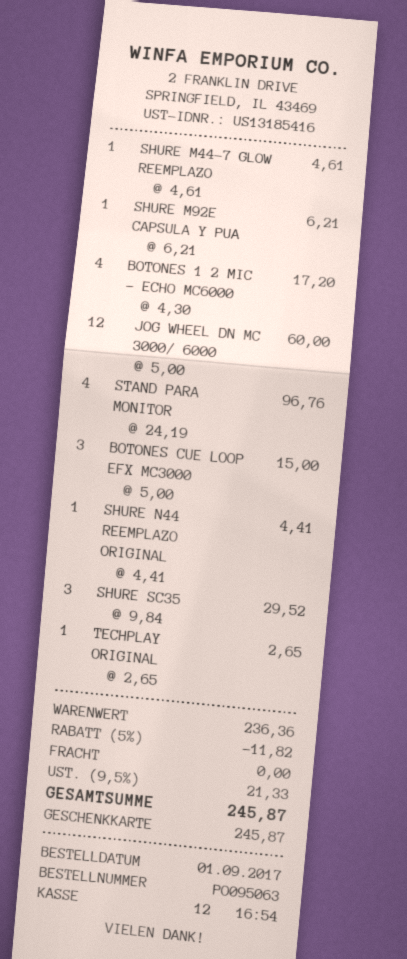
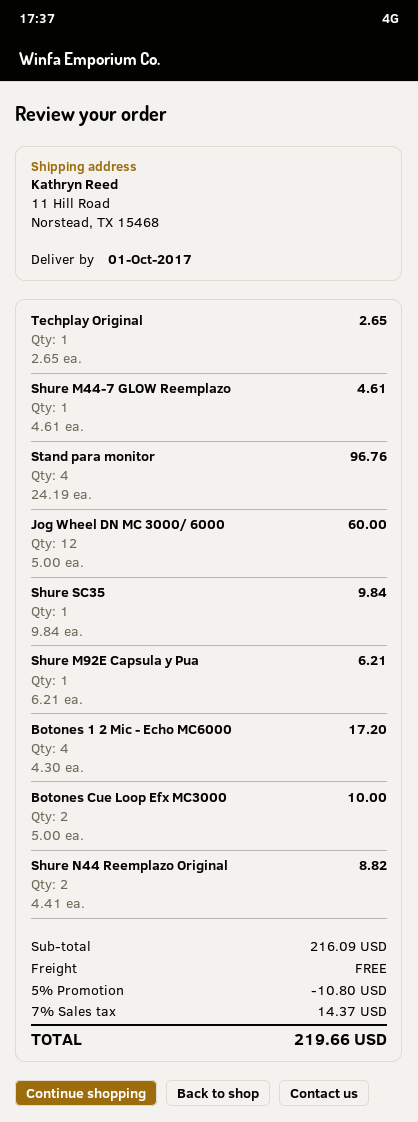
BOTONES CUE LOOP EFX MC3000: 3 x 5.00 = 15.00 -> 2 x 5.00 = 10.00
SHURE N44 REEMPLAZO ORIGINAL: 1 x 4.41 = 4.41 -> 2 x 4.41 = 8.82
SHURE SC35: 3 x 9.84 = 29.52 -> 1 x 9.84 = 9.84
subtotal: 236.36 -> 216.09
discount: 5% = 11.82 -> 5% = 10.80
tax: 9.5% = 21.33 -> 7% = 14.37
total: 245.87 -> 219.66

